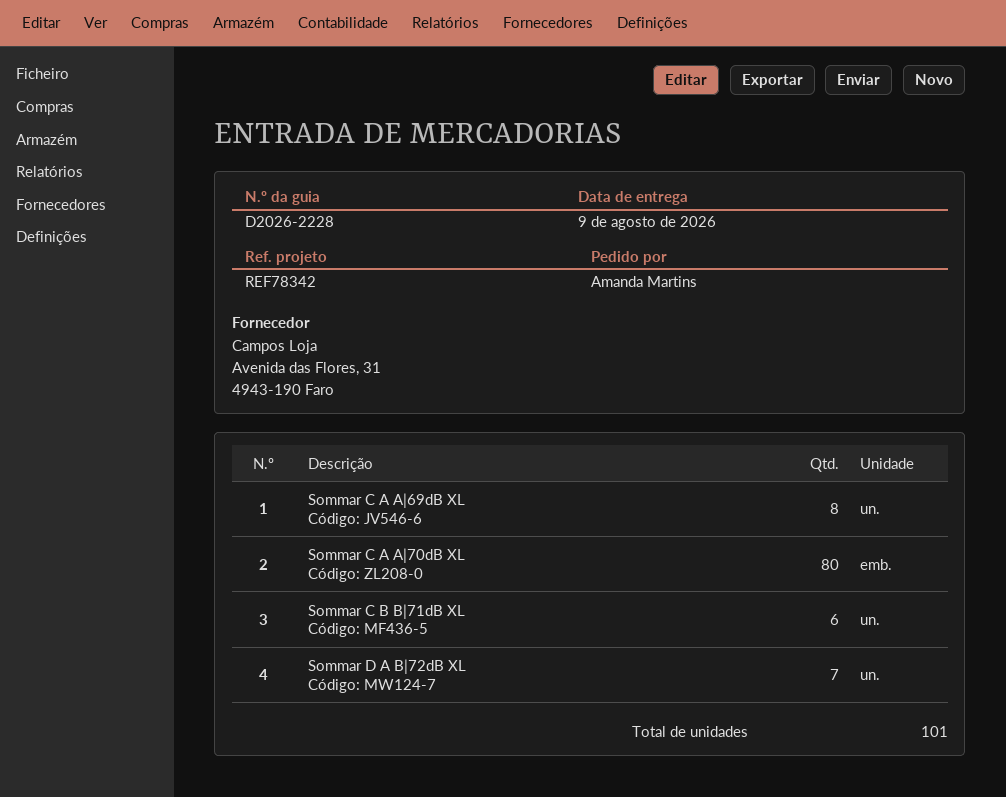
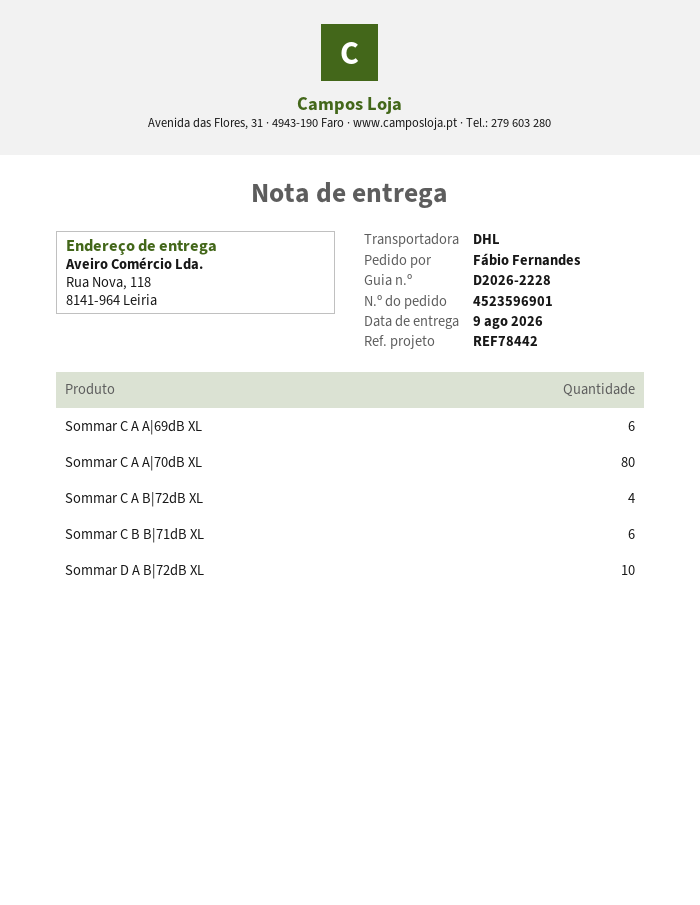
reference: REF78342 -> REF78442
ordered by: Amanda Martins -> Fábio Fernandes
Sommar C A A|69dB XL: 8 -> 6
Sommar D A B|72dB XL: 7 -> 10
Sommar C A B|72dB XL: none -> 4

